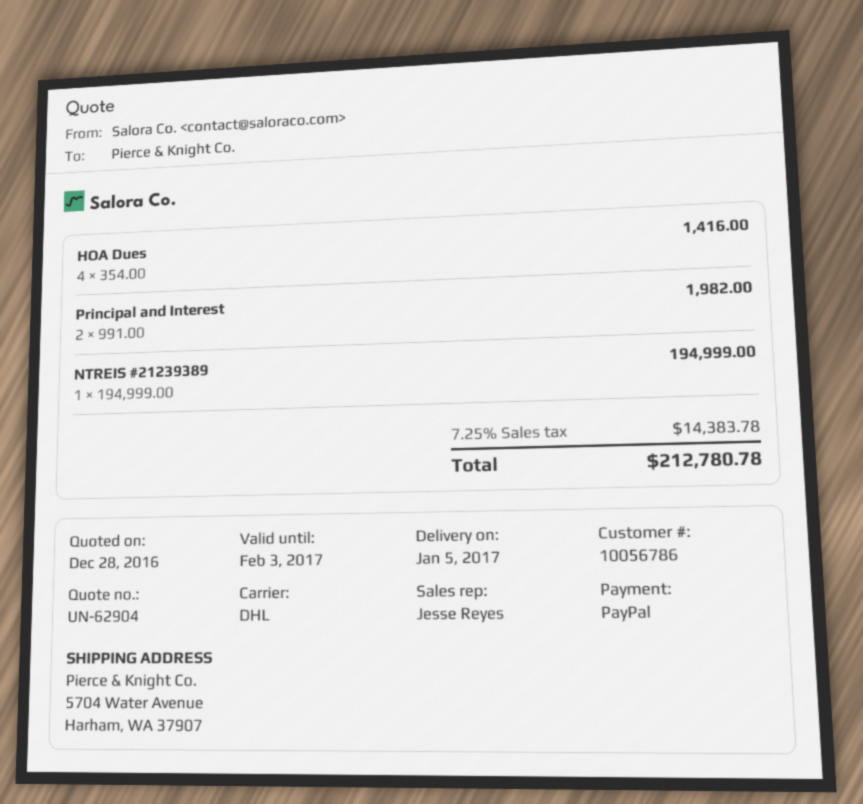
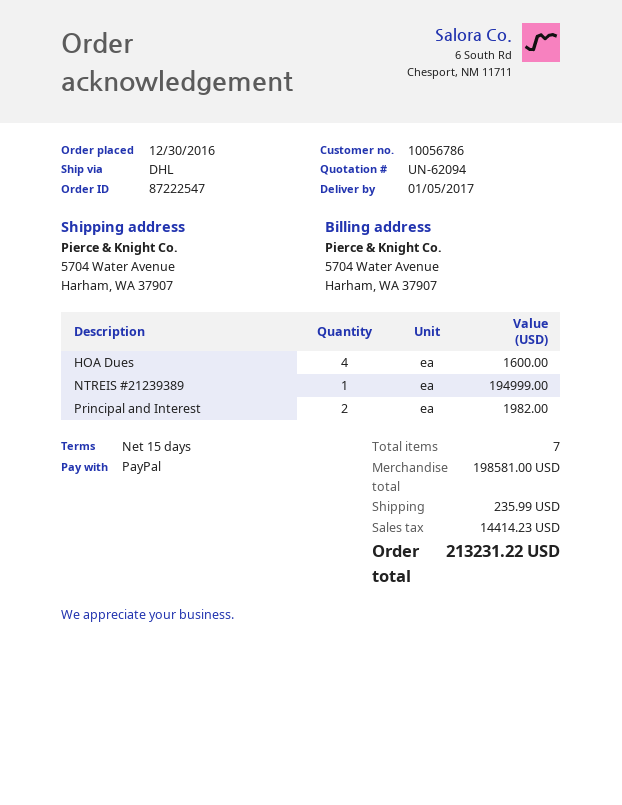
quote number: UN-62904 -> UN-62094
HOA Dues: 4 for 1416.00 -> 4 for 1600.00
shipping: none -> 235.99
tax: 14383.78 -> 14414.23
total: 212780.78 -> 213231.22

